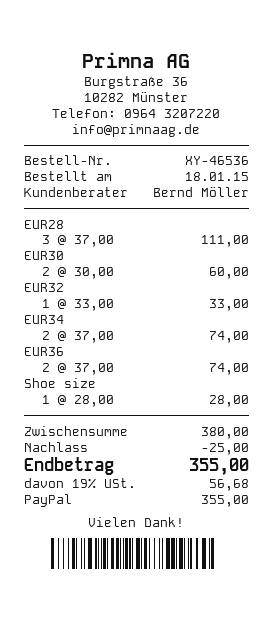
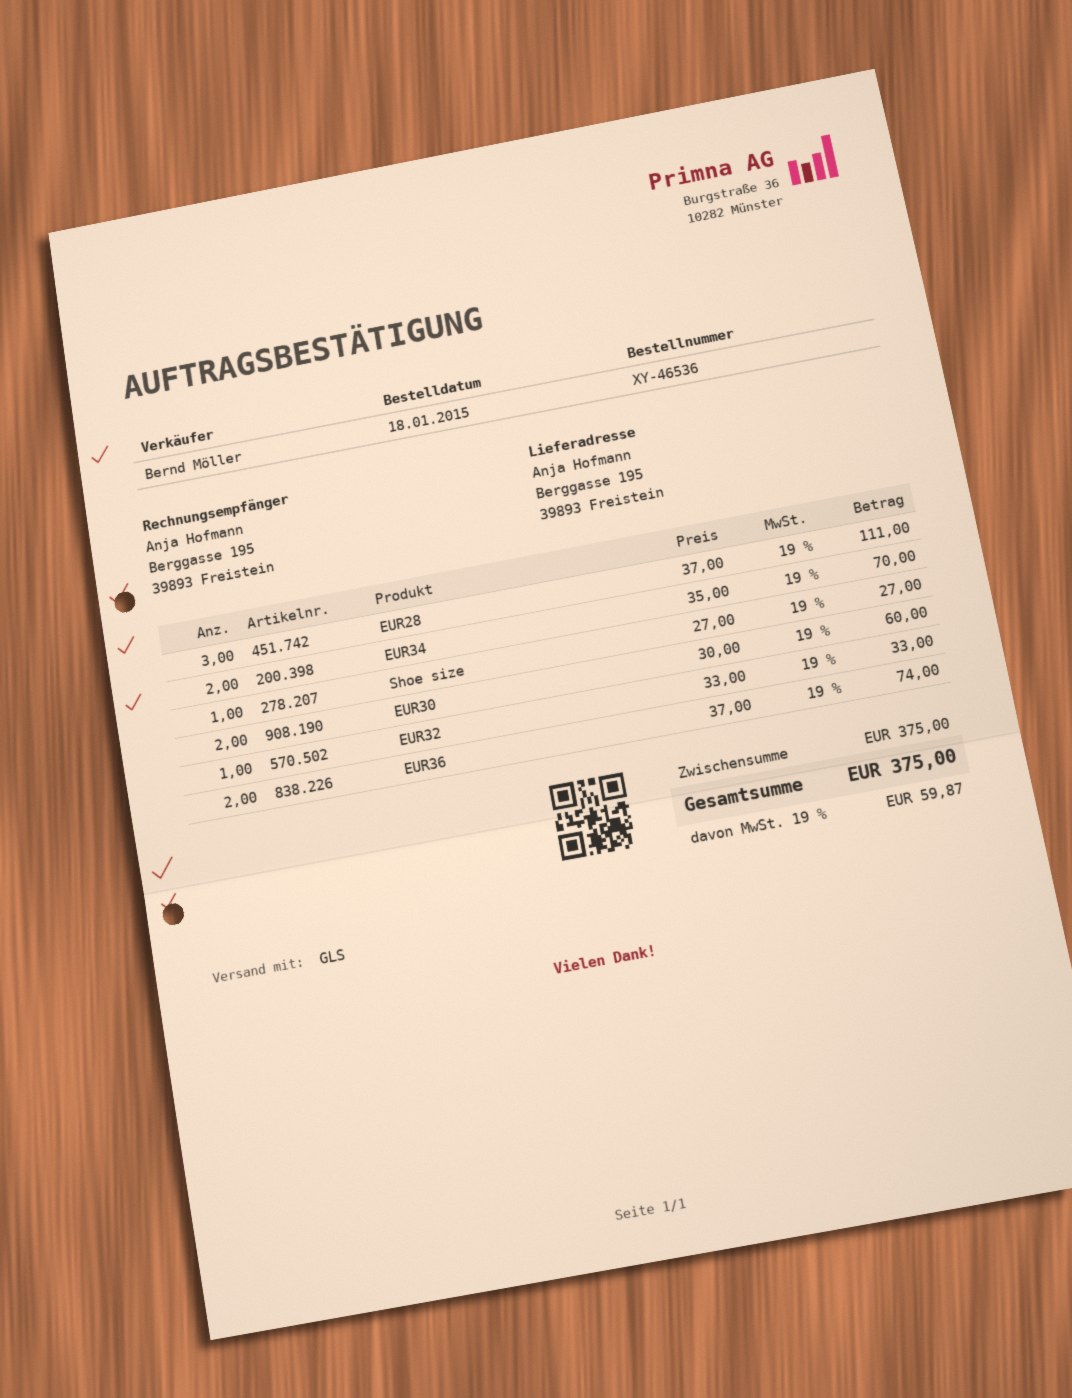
EUR34: 2 x 37.00 = 74.00 -> 2 x 35.00 = 70.00
Shoe size: 1 x 28.00 = 28.00 -> 1 x 27.00 = 27.00
subtotal: 380.00 -> 375.00
discount: 25.00 -> none
tax: 19% = 56.68 -> 19% = 59.87
total: 355.00 -> 375.00

